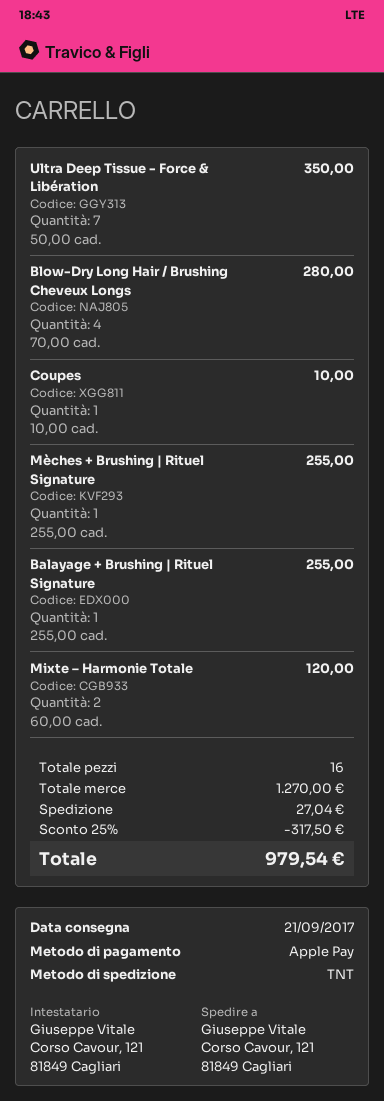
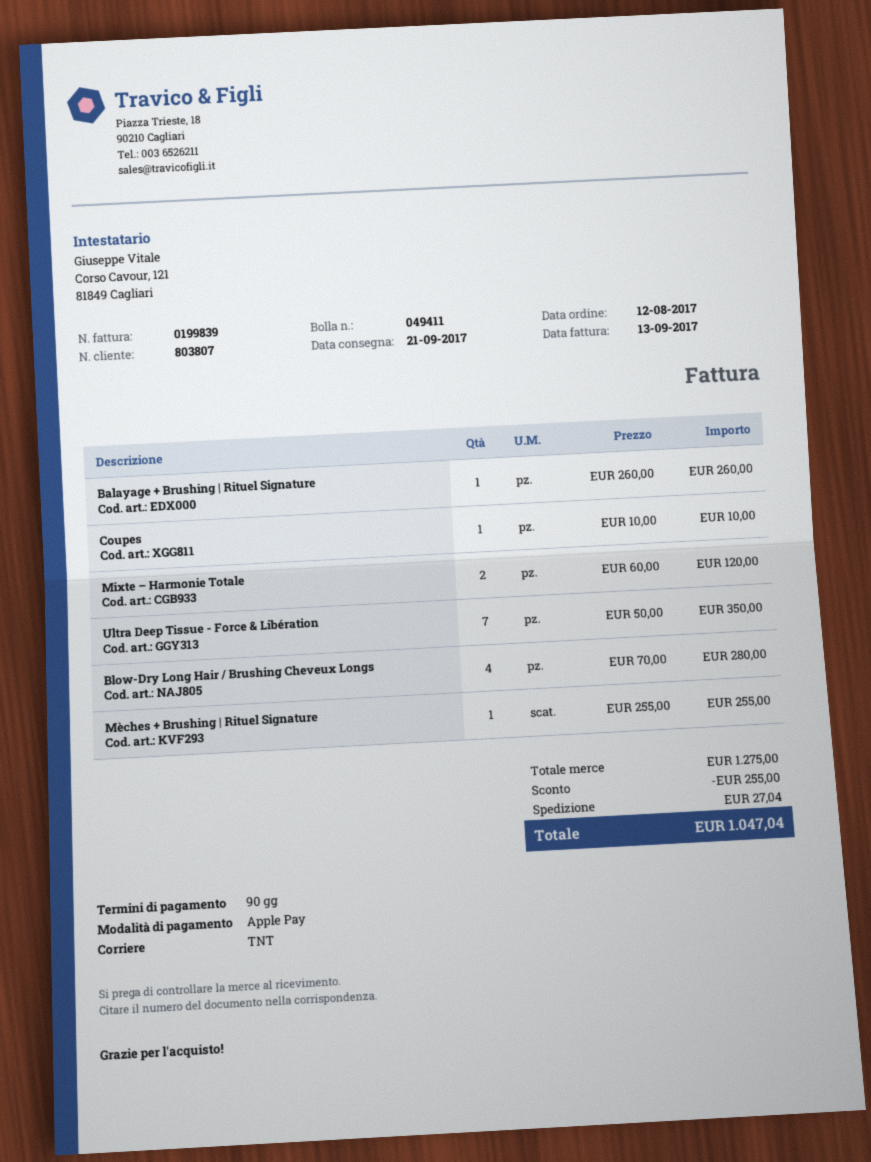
Balayage + Brushing | Rituel Signature: 1 x 255.00 = 255.00 -> 1 x 260.00 = 260.00
subtotal: 1270.00 -> 1275.00
discount: 317.50 -> 255.00
total: 979.54 -> 1047.04

